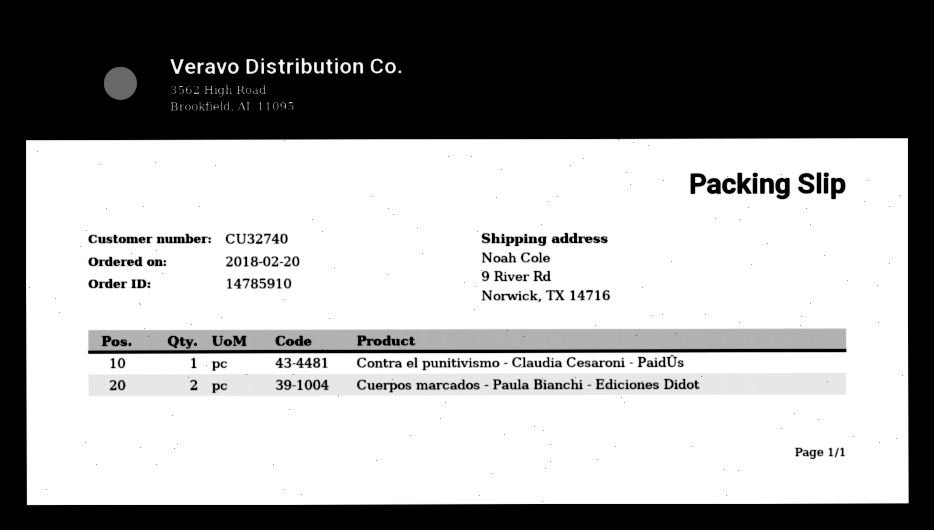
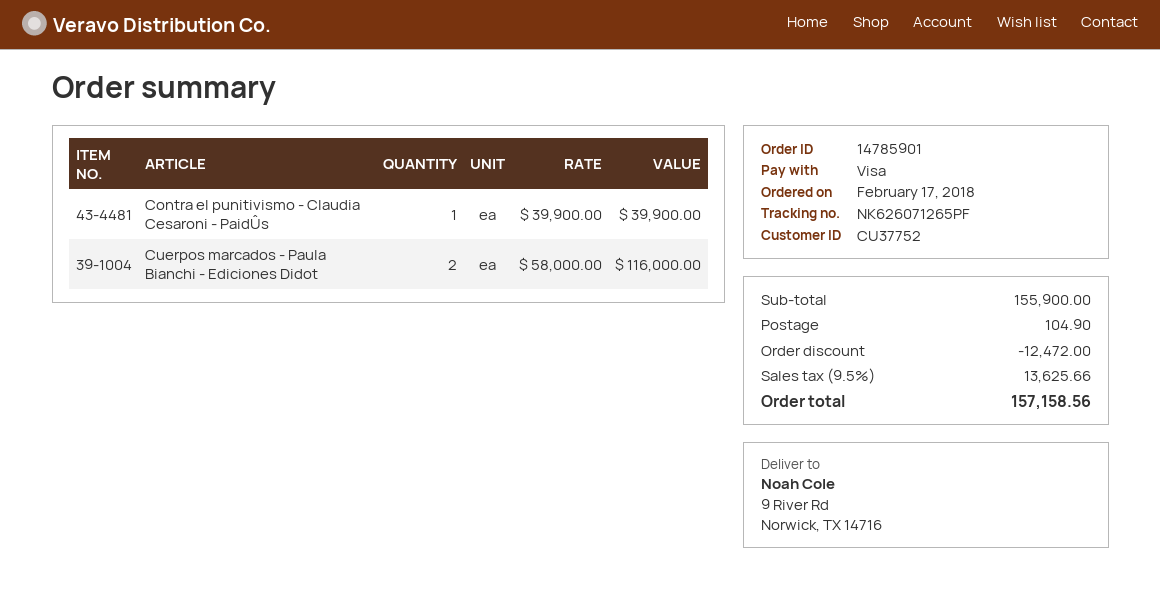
order number: 14785910 -> 14785901
order date: 2018-02-20 -> 2018-02-17
customer number: CU32740 -> CU37752

